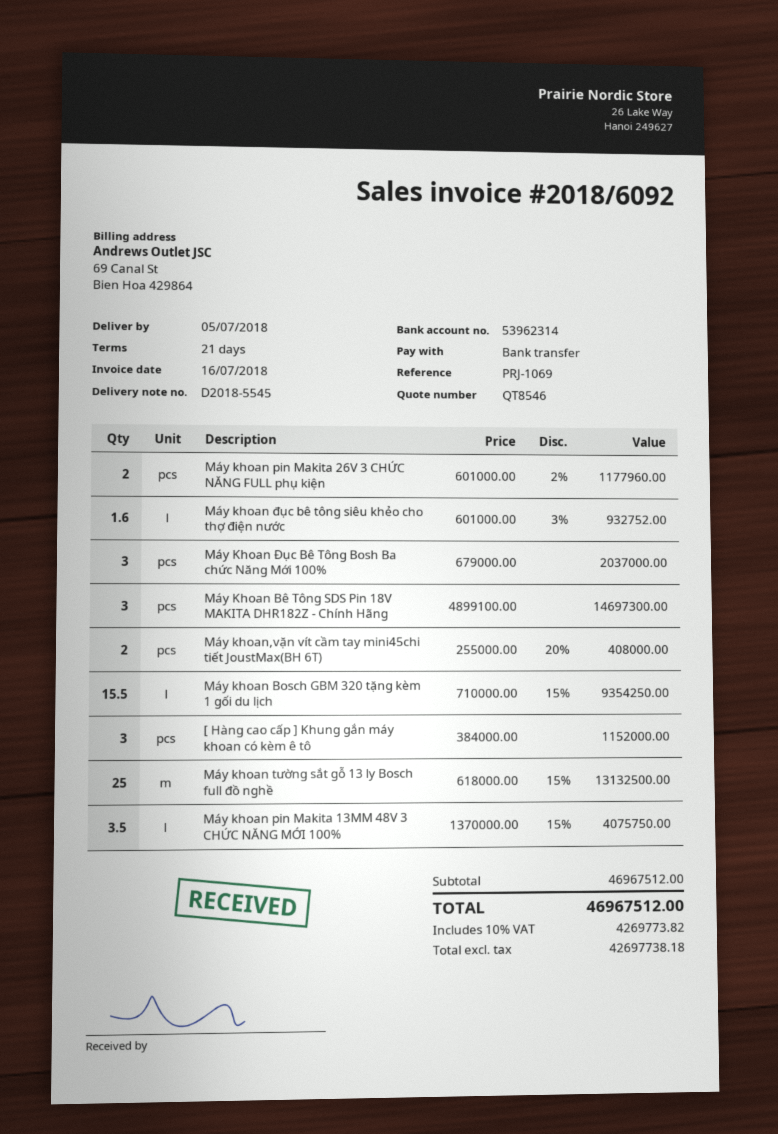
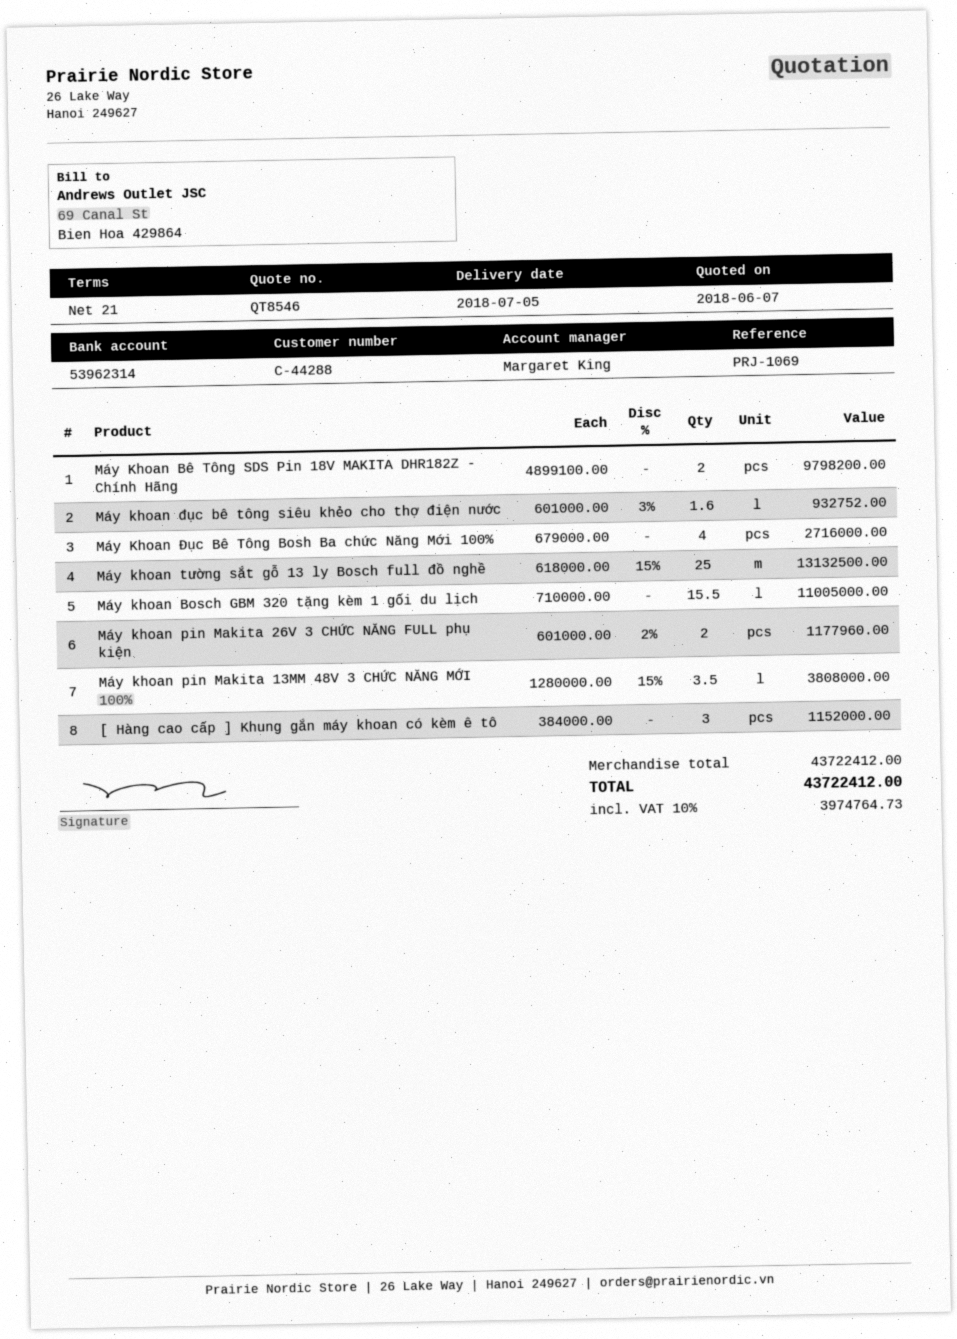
Máy Khoan Đục Bê Tông Bosh Ba chức Năng Mới 100%: 3 x 679000.00 = 2037000.00 -> 4 x 679000.00 = 2716000.00
Máy Khoan Bê Tông SDS Pin 18V MAKITA DHR182Z - Chính Hãng: 3 x 4899100.00 = 14697300.00 -> 2 x 4899100.00 = 9798200.00
Máy khoan,vặn vít cầm tay mini45chi tiết JoustMax(BH 6T): 2 x 255000.00 - 20% = 408000.00 -> none
Máy khoan Bosch GBM 320 tặng kèm 1 gối du lịch: 15.5 x 710000.00 - 15% = 9354250.00 -> 15.5 x 710000.00 = 11005000.00
Máy khoan pin Makita 13MM 48V 3 CHỨC NĂNG MỚI 100%: 3.5 x 1370000.00 - 15% = 4075750.00 -> 3.5 x 1280000.00 - 15% = 3808000.00
subtotal: 46967512.00 -> 43722412.00
tax: 10% = 4269773.82 -> 10% = 3974764.73
total: 46967512.00 -> 43722412.00

